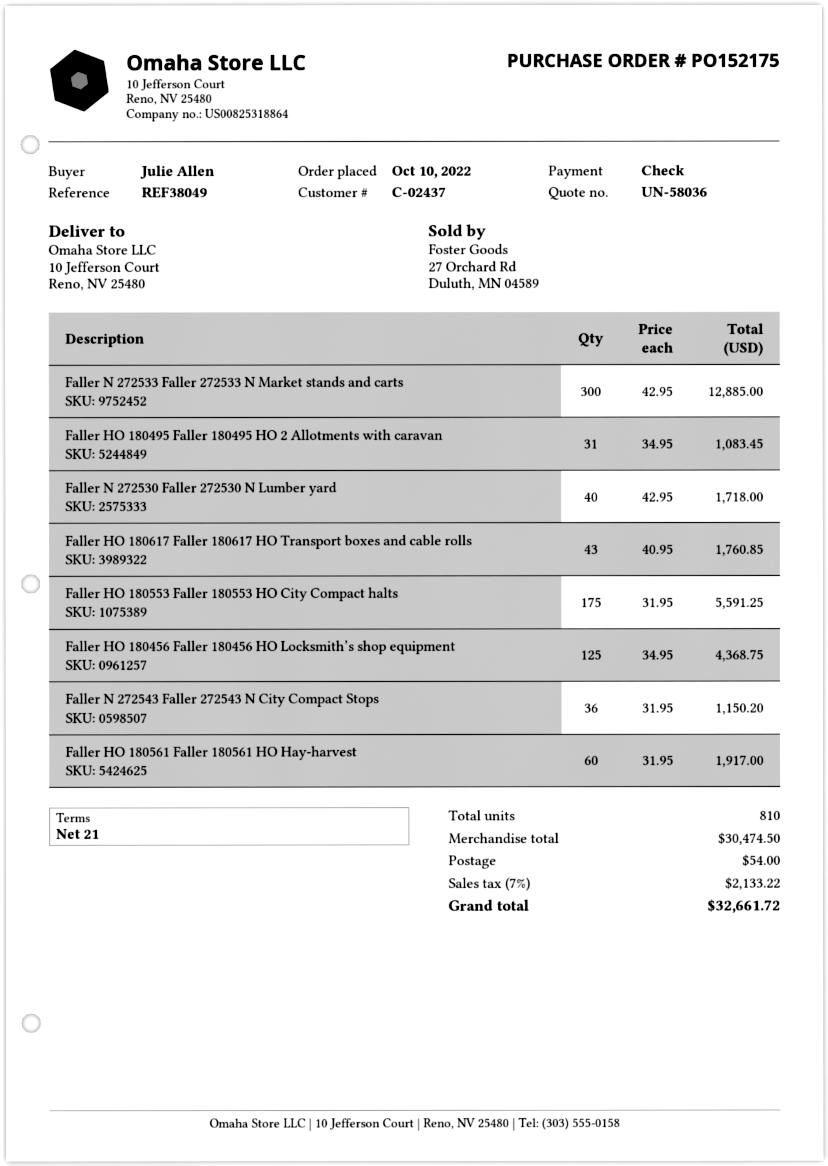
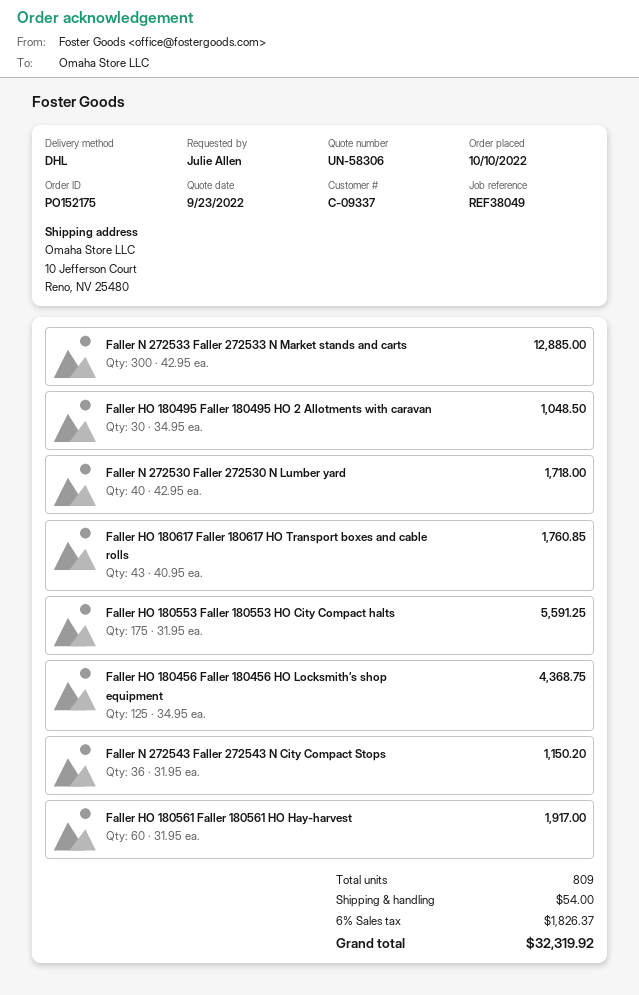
quote number: UN-58036 -> UN-58306
customer number: C-02437 -> C-09337
Faller HO 180495 Faller 180495 HO 2 Allotments with caravan: 31 x 34.95 = 1083.45 -> 30 x 34.95 = 1048.50
total quantity: 810 -> 809
tax: 7% = 2133.22 -> 6% = 1826.37
total: 32661.72 -> 32319.92

